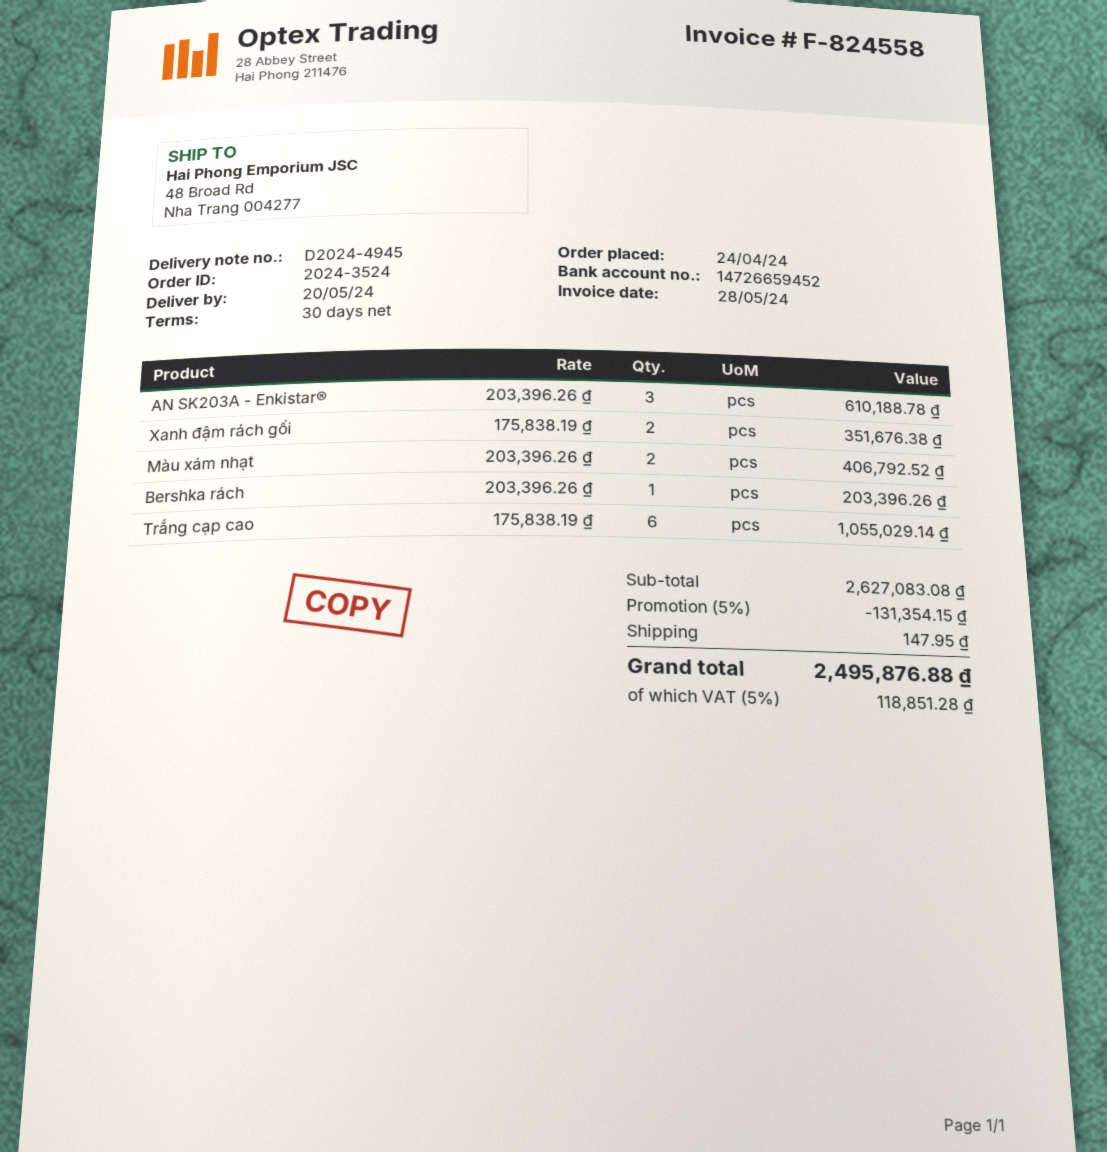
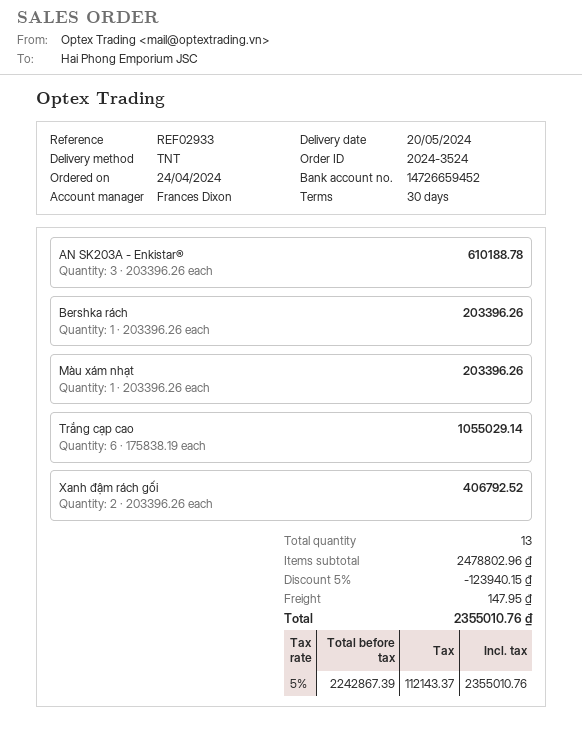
Xanh đậm rách gối: 2 x 175838.19 = 351676.38 -> 2 x 203396.26 = 406792.52
Màu xám nhạt: 2 x 203396.26 = 406792.52 -> 1 x 203396.26 = 203396.26
subtotal: 2627083.08 -> 2478802.96
discount: 5% = 131354.15 -> 5% = 123940.15
tax: 5% = 118851.28 -> 5% = 112143.37
total: 2495876.88 -> 2355010.76

